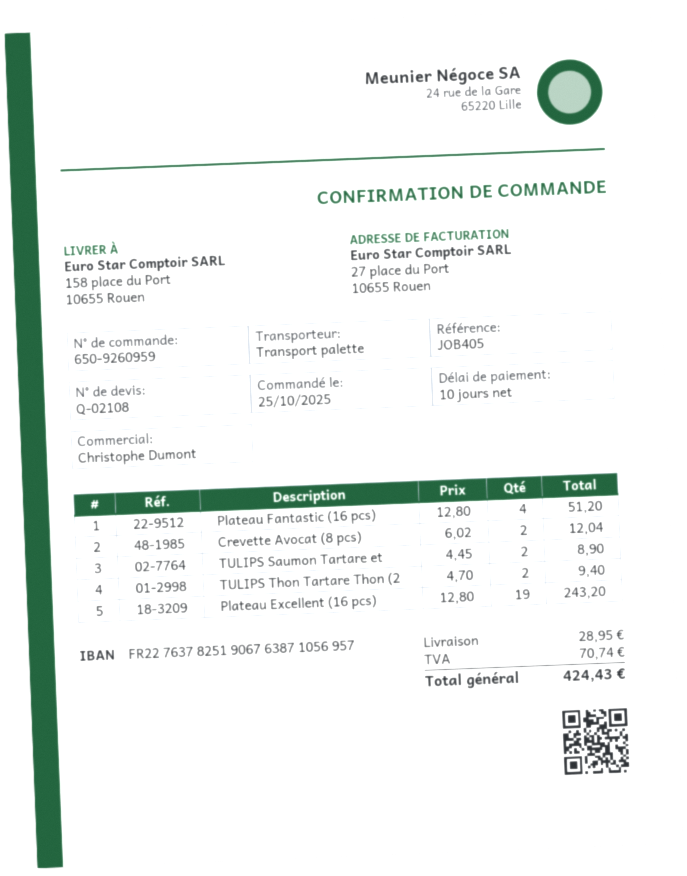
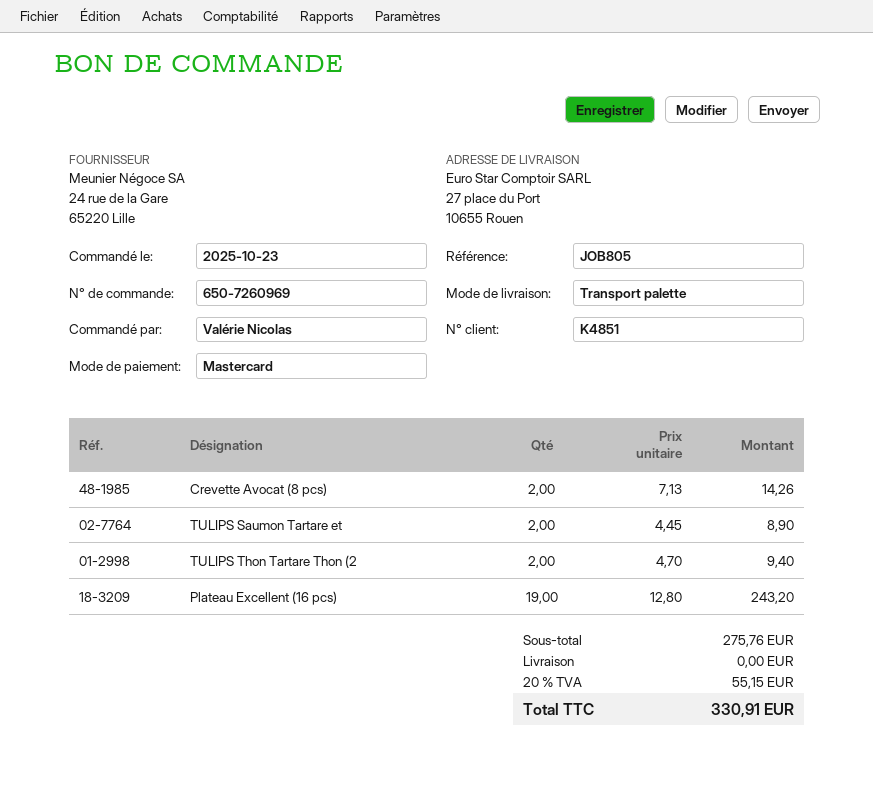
order number: 650-9260959 -> 650-7260969
order date: 2025-10-25 -> 2025-10-23
reference: JOB405 -> JOB805
ship to: 158 place du Port, 10655 Rouen -> 27 place du Port, 10655 Rouen
Plateau Fantastic (16 pcs): 4 x 12.80 = 51.20 -> none
Crevette Avocat (8 pcs): 2 x 6.02 = 12.04 -> 2 x 7.13 = 14.26
shipping: 28.95 -> 0.00
tax: 70.74 -> 55.15
total: 424.43 -> 330.91

